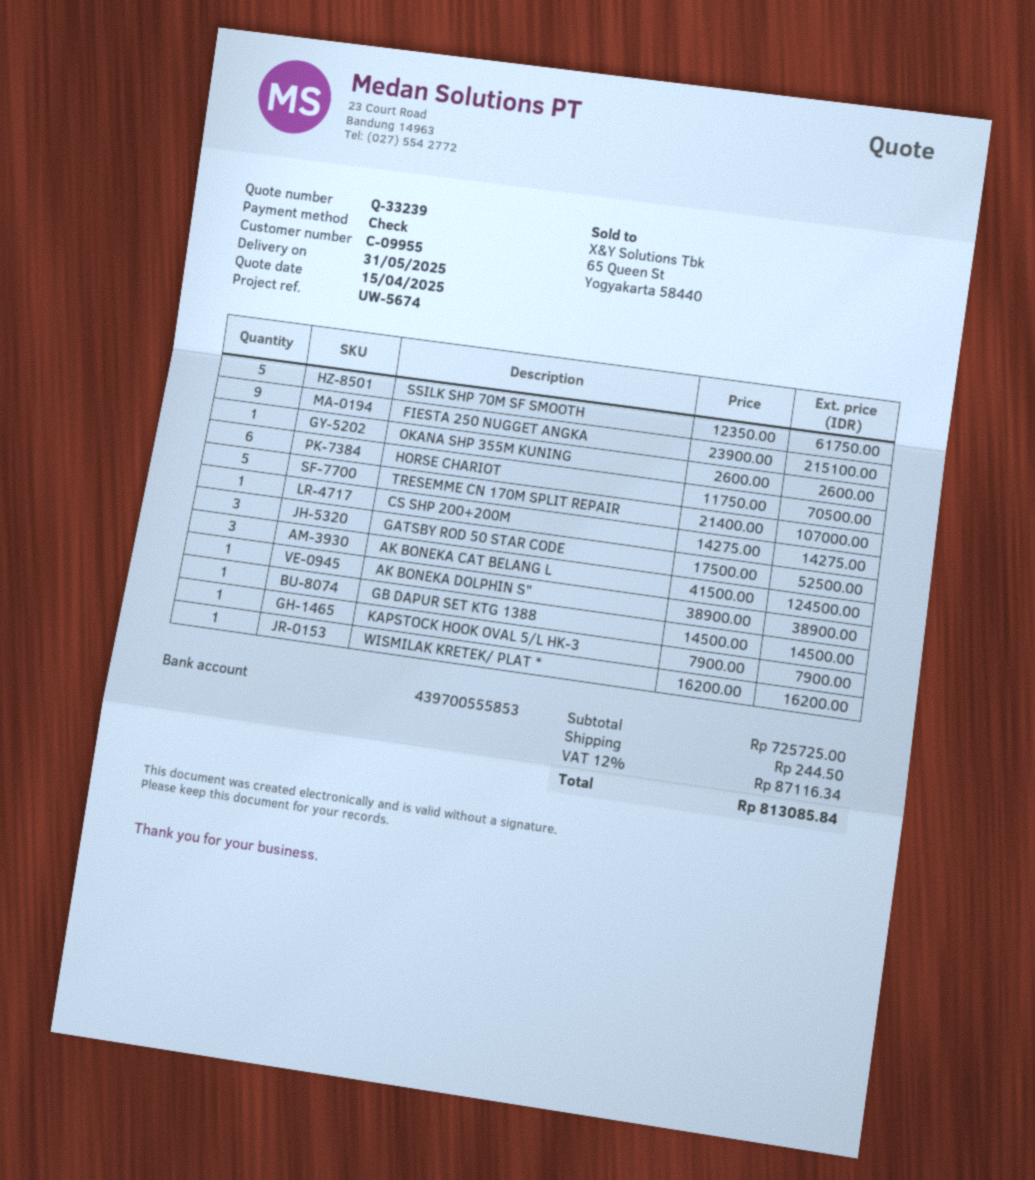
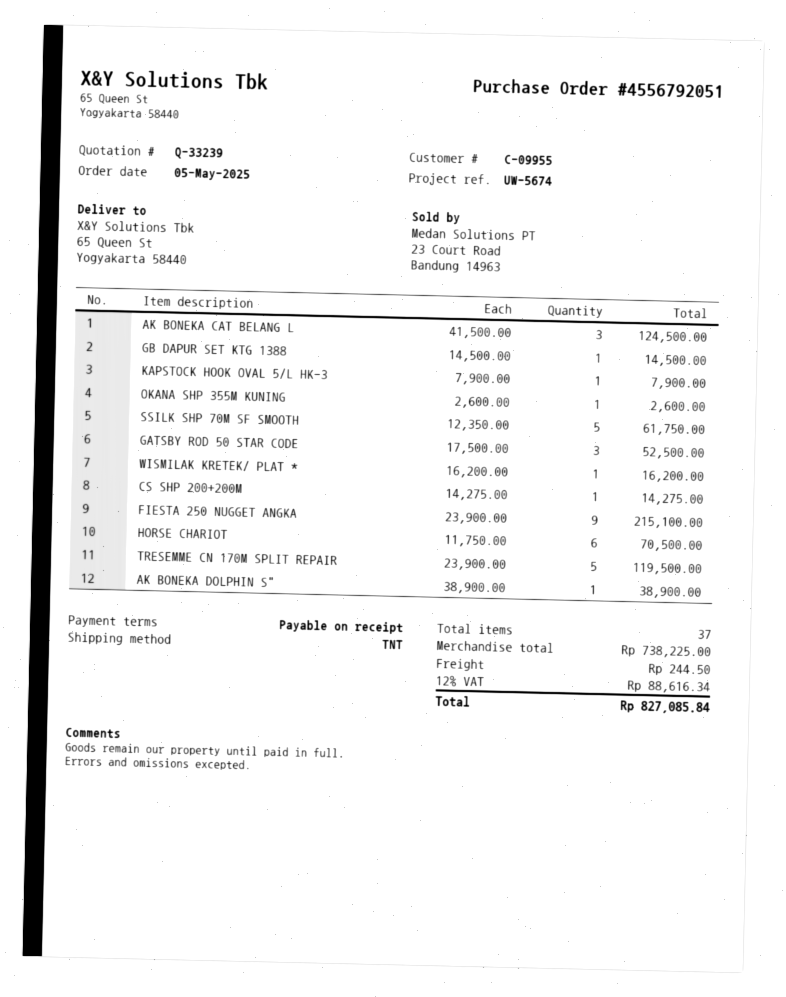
TRESEMME CN 170M SPLIT REPAIR: 5 x 21400.00 = 107000.00 -> 5 x 23900.00 = 119500.00
subtotal: 725725.00 -> 738225.00
tax: 12% = 87116.34 -> 12% = 88616.34
total: 813085.84 -> 827085.84

